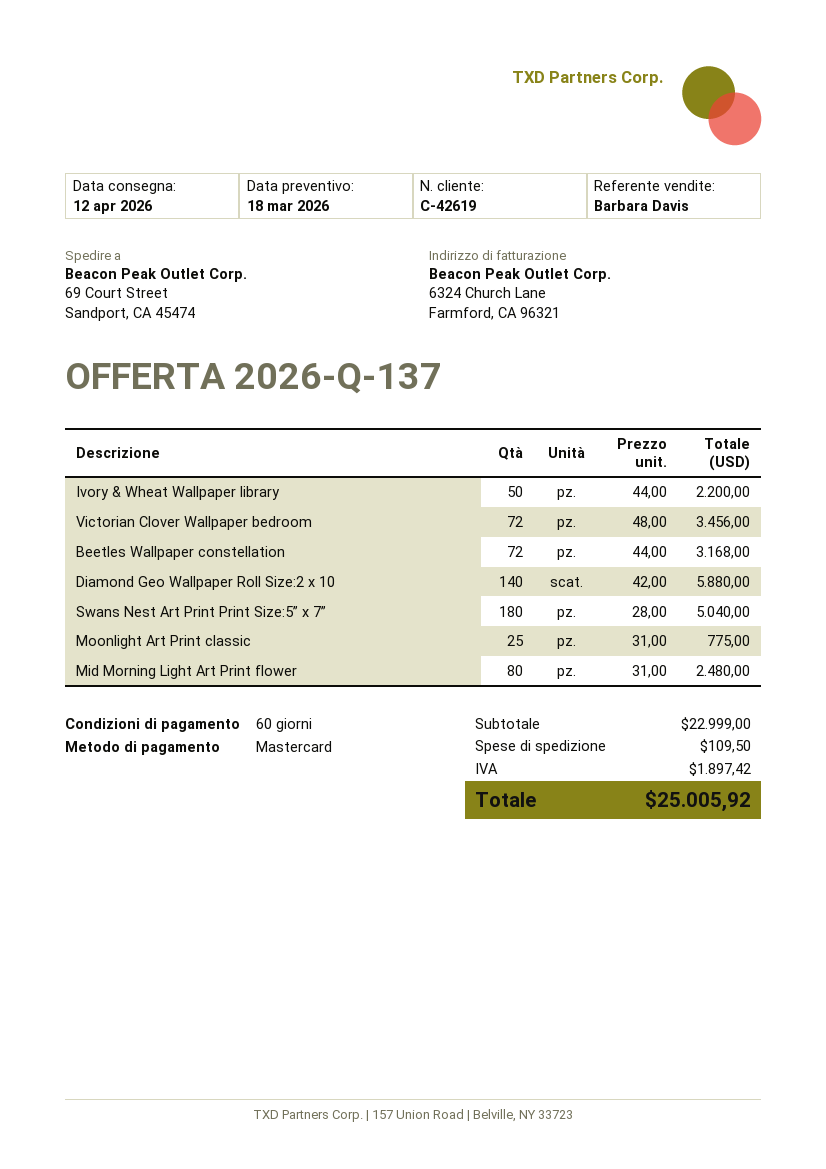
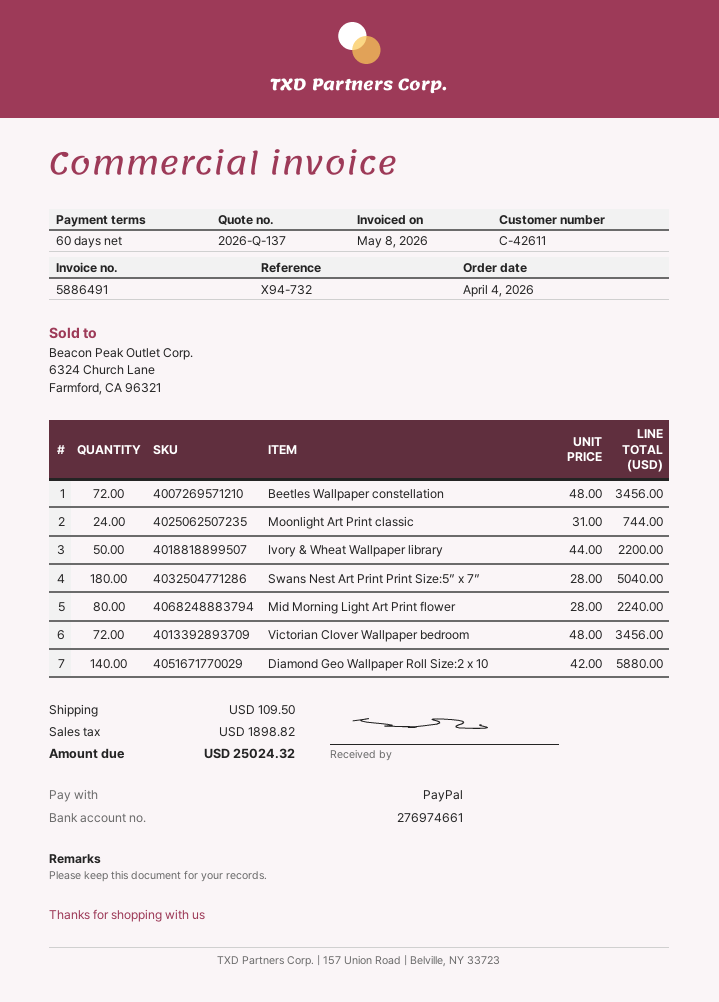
customer number: C-42619 -> C-42611
payment method: Mastercard -> PayPal
Beetles Wallpaper constellation: 72 x 44.00 = 3168.00 -> 72 x 48.00 = 3456.00
Moonlight Art Print classic: 25 x 31.00 = 775.00 -> 24 x 31.00 = 744.00
Mid Morning Light Art Print flower: 80 x 31.00 = 2480.00 -> 80 x 28.00 = 2240.00
tax: 1897.42 -> 1898.82
total: 25005.92 -> 25024.32

